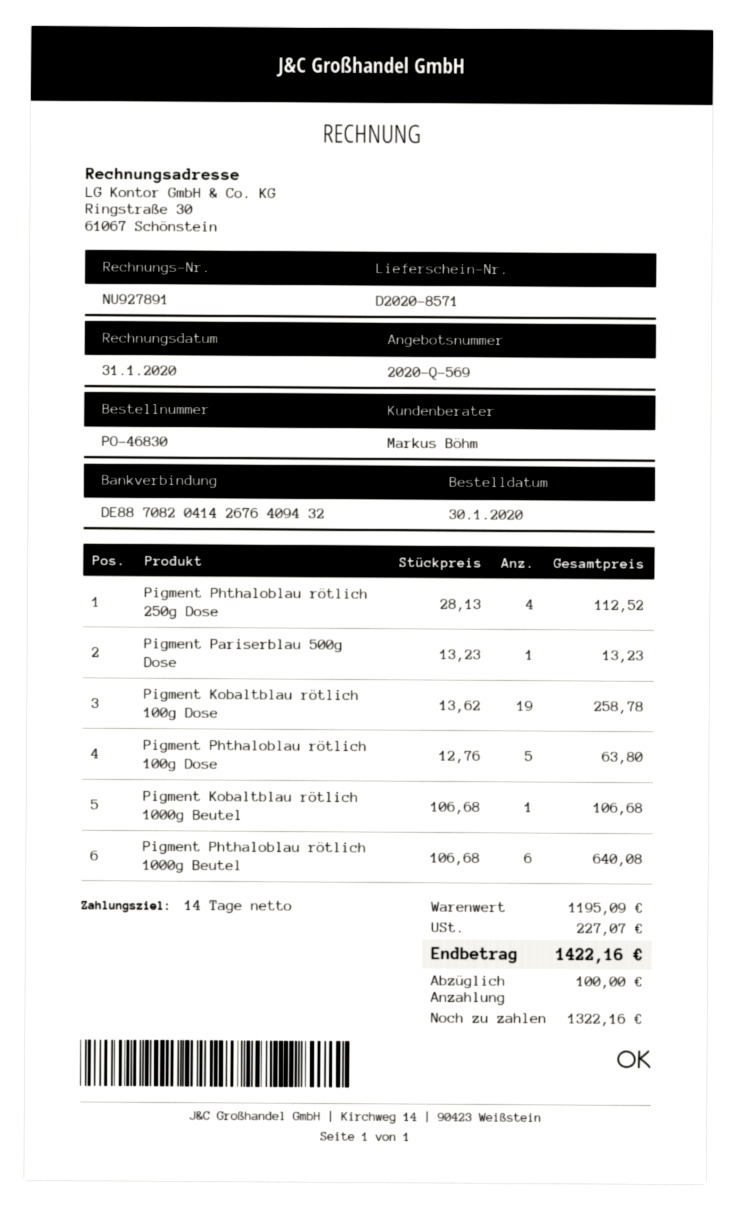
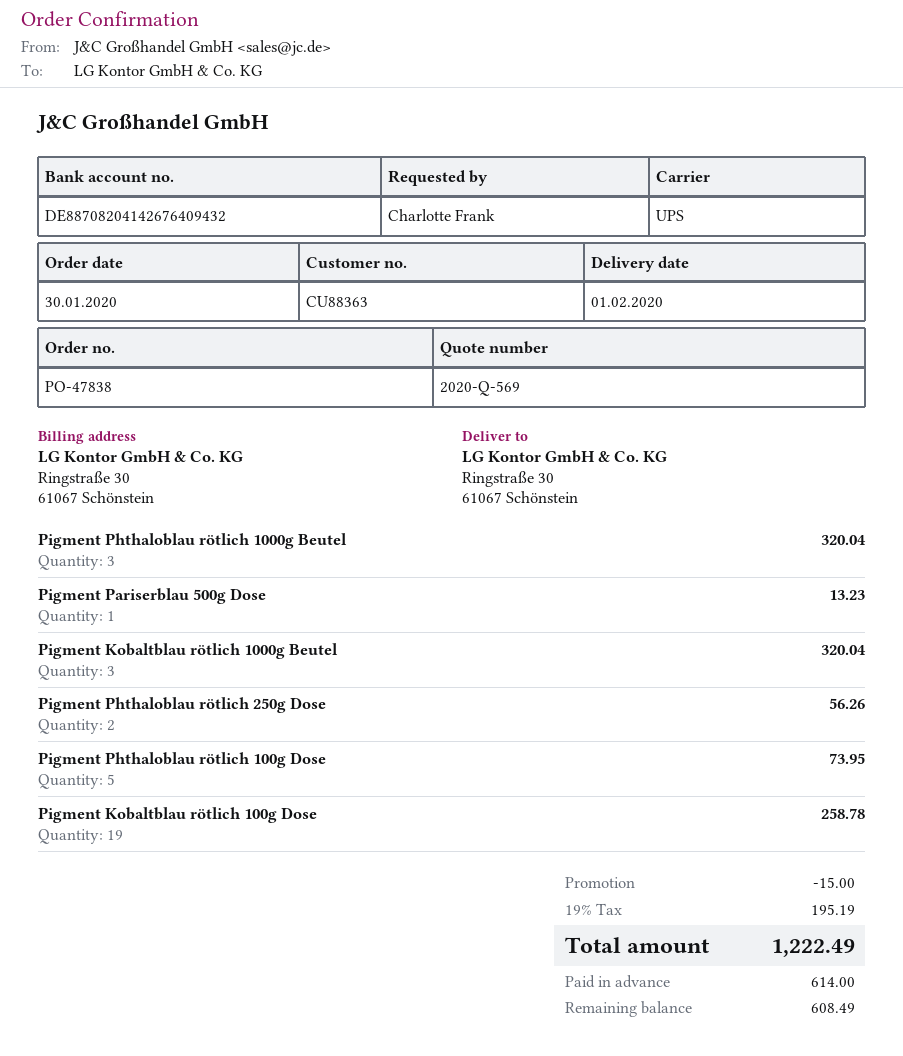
order number: PO-46830 -> PO-47838
Pigment Phthaloblau rötlich 250g Dose: 4 for 112.52 -> 2 for 56.26
Pigment Phthaloblau rötlich 100g Dose: 5 for 63.80 -> 5 for 73.95
Pigment Kobaltblau rötlich 1000g Beutel: 1 for 106.68 -> 3 for 320.04
Pigment Phthaloblau rötlich 1000g Beutel: 6 for 640.08 -> 3 for 320.04
discount: none -> 15.00
tax: 227.07 -> 195.19
total: 1422.16 -> 1222.49
deposit: 100.00 -> 614.00
balance: 1322.16 -> 608.49

